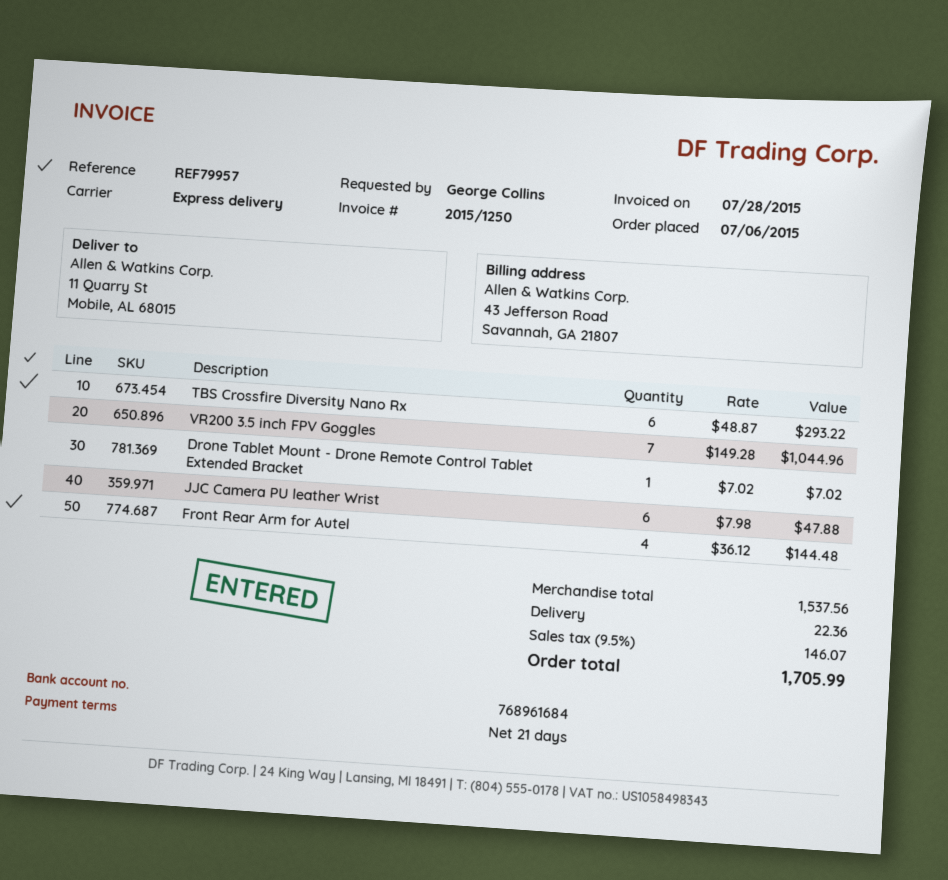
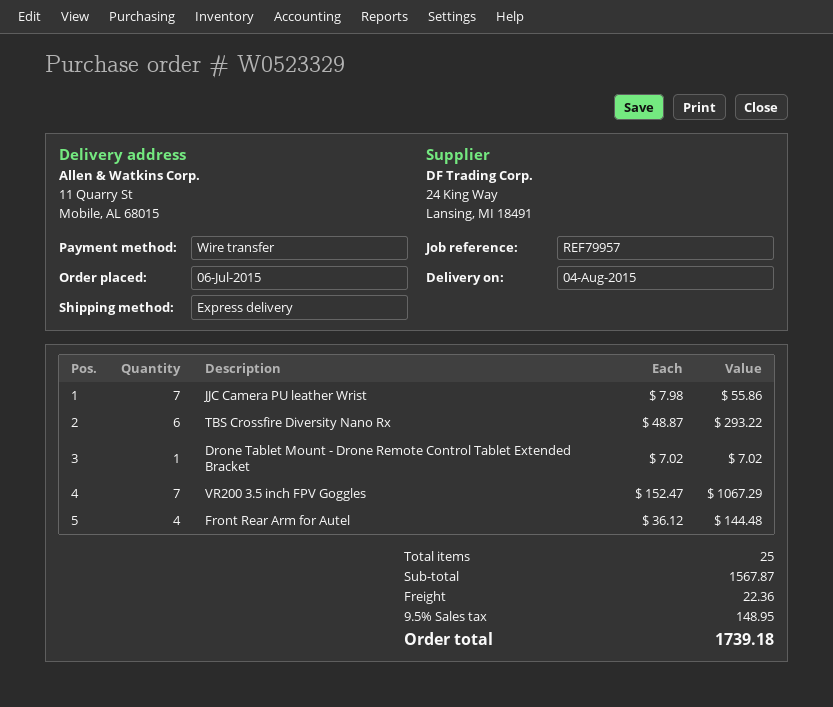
VR200 3.5 inch FPV Goggles: 7 x 149.28 = 1044.96 -> 7 x 152.47 = 1067.29
JJC Camera PU leather Wrist: 6 x 7.98 = 47.88 -> 7 x 7.98 = 55.86
subtotal: 1537.56 -> 1567.87
tax: 9.5% = 146.07 -> 9.5% = 148.95
total: 1705.99 -> 1739.18

